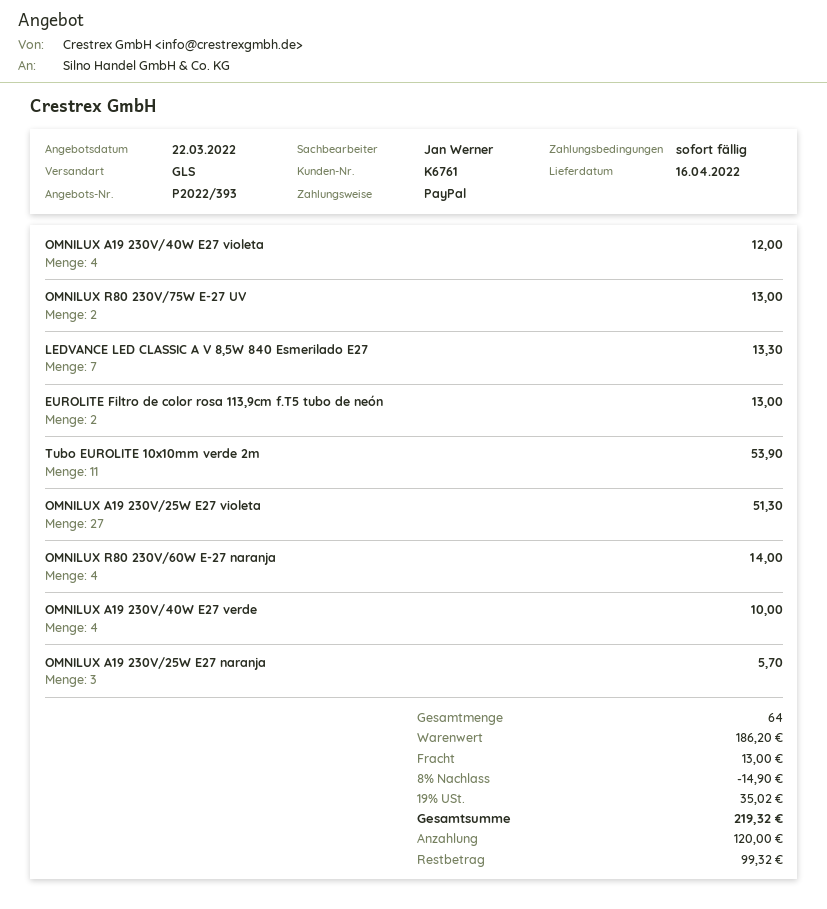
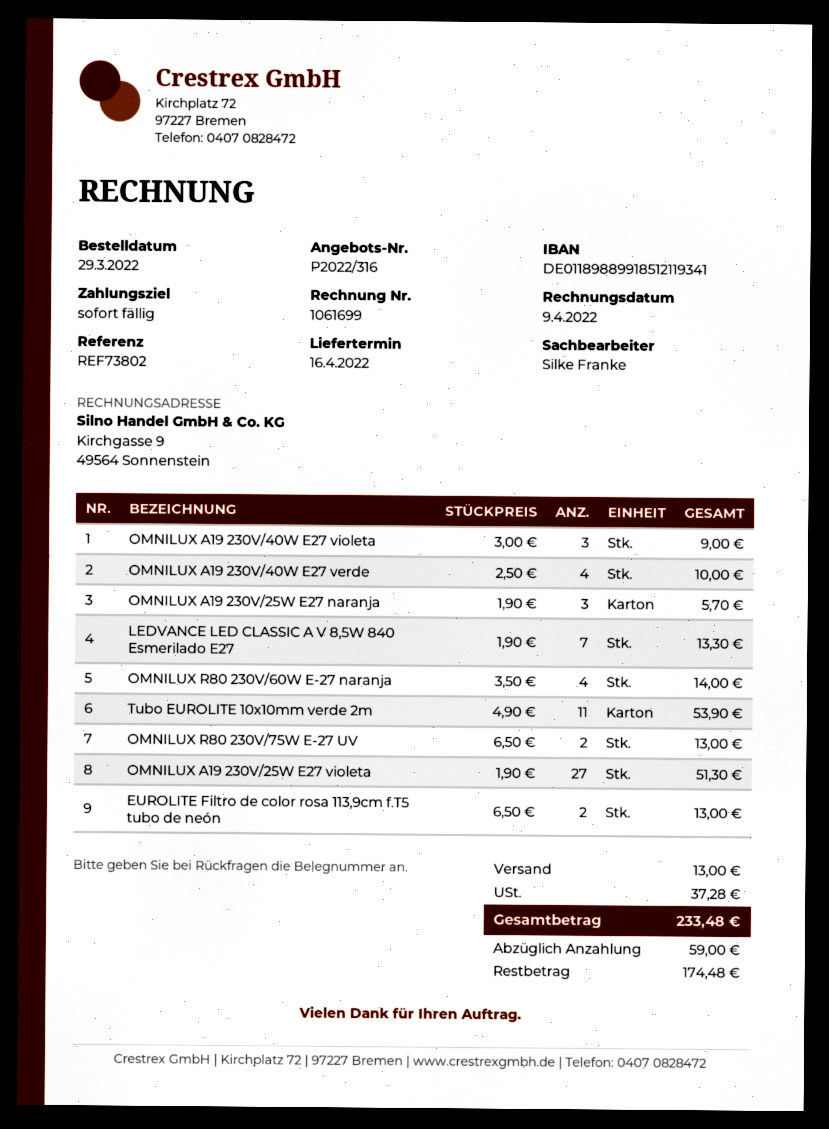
quote number: P2022/393 -> P2022/316
sales rep: Jan Werner -> Silke Franke
OMNILUX A19 230V/40W E27 violeta: 4 for 12.00 -> 3 for 9.00
discount: 8% = 14.90 -> none
tax: 35.02 -> 37.28
total: 219.32 -> 233.48
deposit: 120.00 -> 59.00
balance: 99.32 -> 174.48

